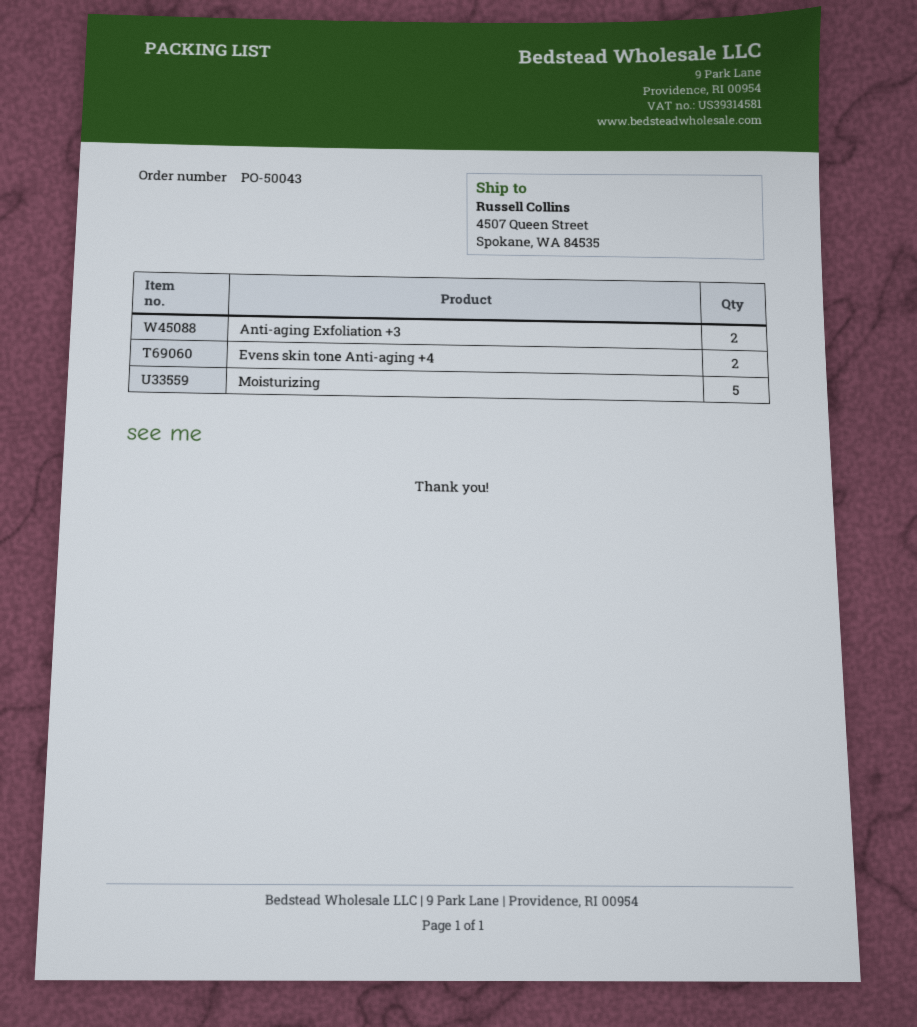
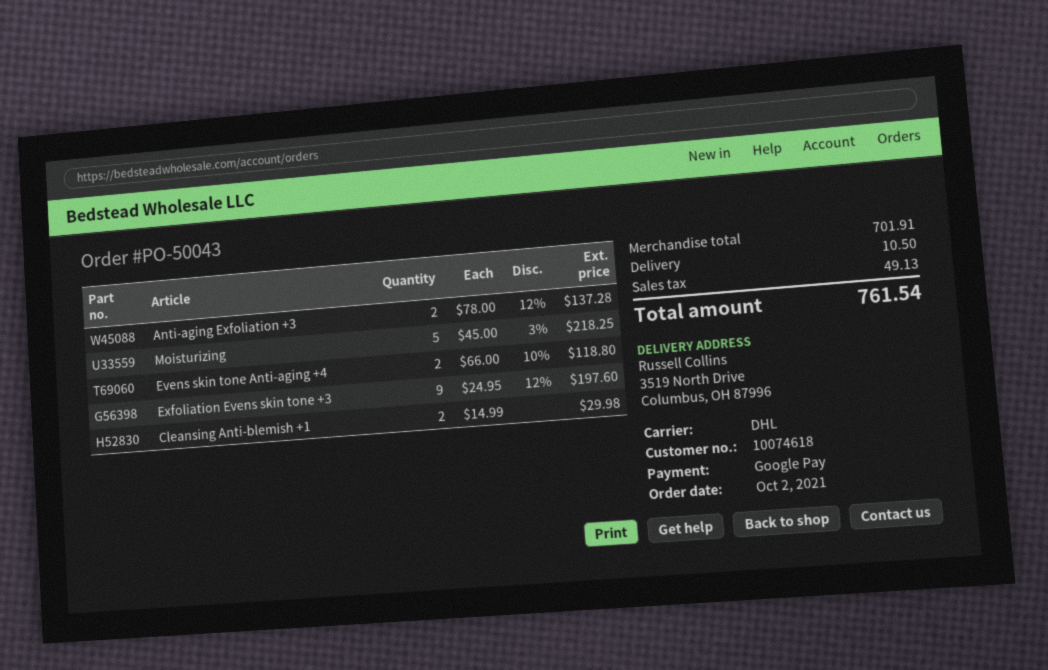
ship to: 4507 Queen Street, Spokane, WA 84535 -> 3519 North Drive, Columbus, OH 87996
Exfoliation Evens skin tone +3: none -> 9
Cleansing Anti-blemish +1: none -> 2

